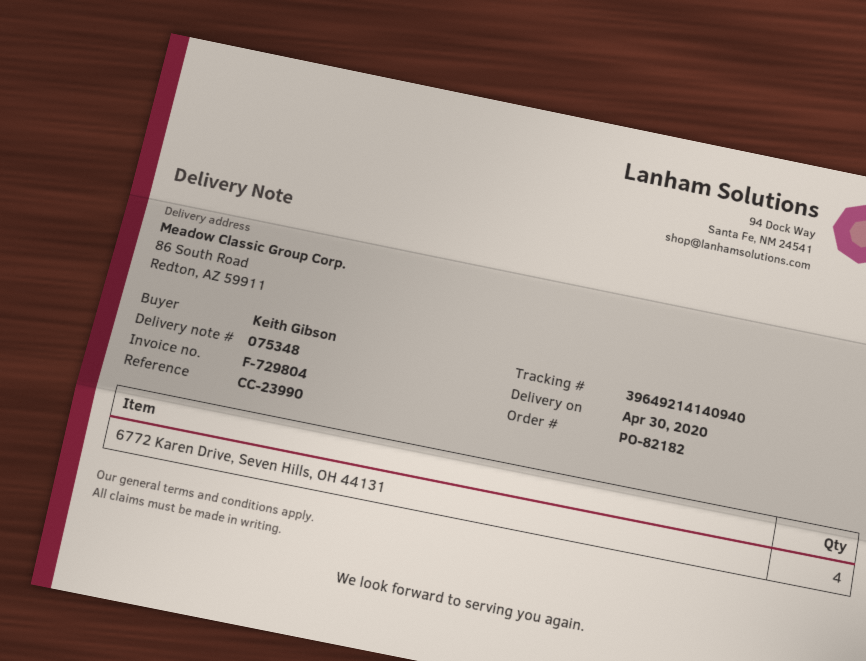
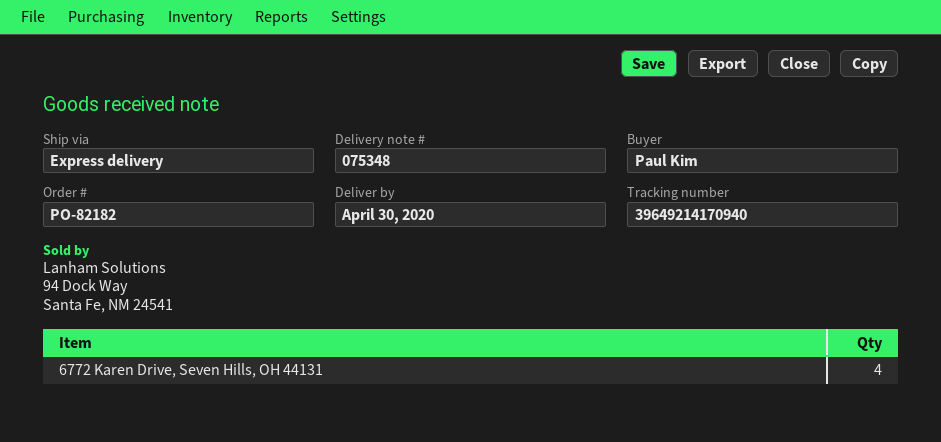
ordered by: Keith Gibson -> Paul Kim
tracking number: 39649214140940 -> 39649214170940

